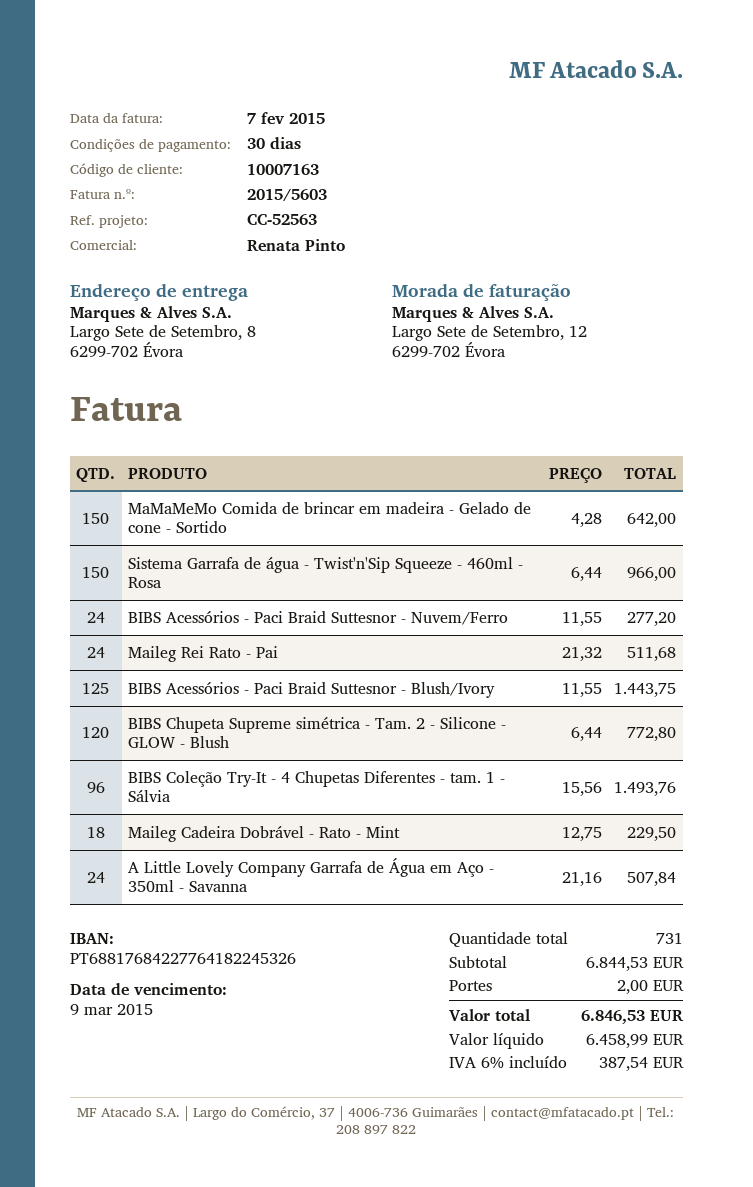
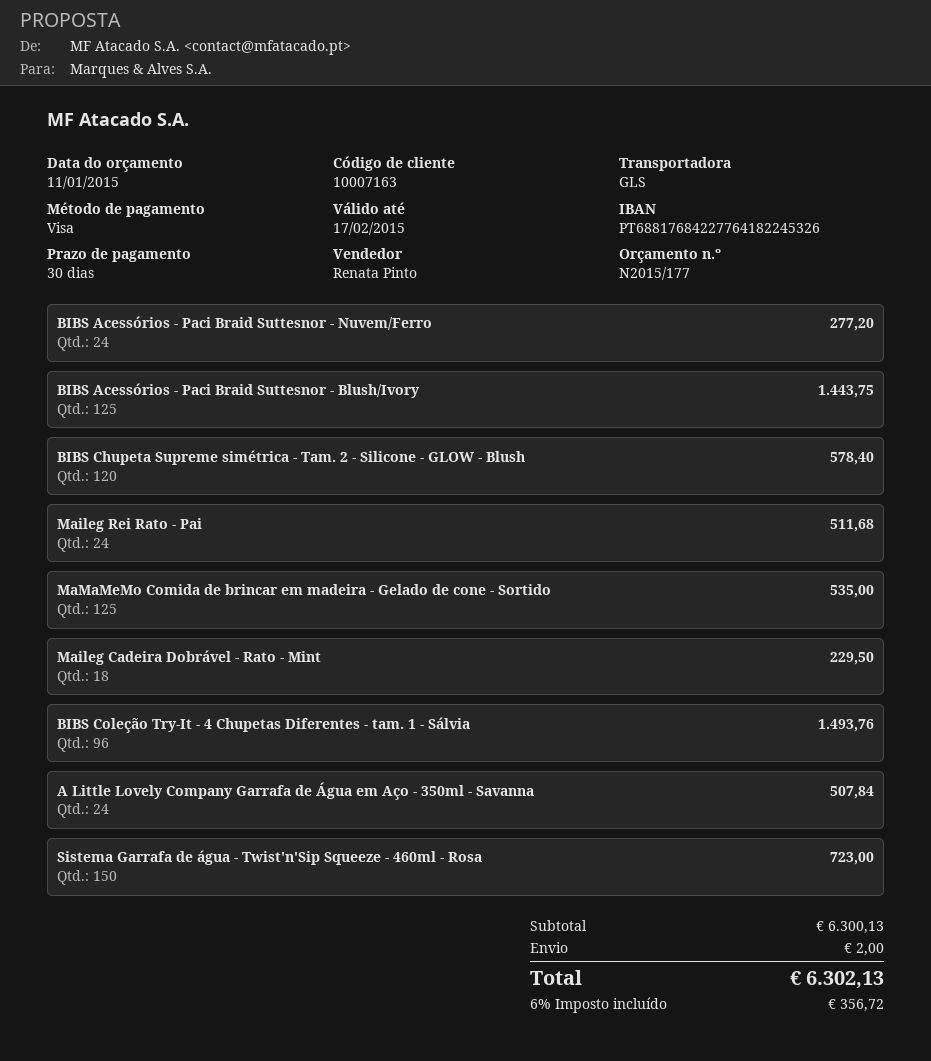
MaMaMeMo Comida de brincar em madeira - Gelado de cone - Sortido: 150 for 642.00 -> 125 for 535.00
Sistema Garrafa de água - Twist'n'Sip Squeeze - 460ml - Rosa: 150 for 966.00 -> 150 for 723.00
BIBS Chupeta Supreme simétrica - Tam. 2 - Silicone - GLOW - Blush: 120 for 772.80 -> 120 for 578.40
subtotal: 6844.53 -> 6300.13
tax: 6% = 387.54 -> 6% = 356.72
total: 6846.53 -> 6302.13

